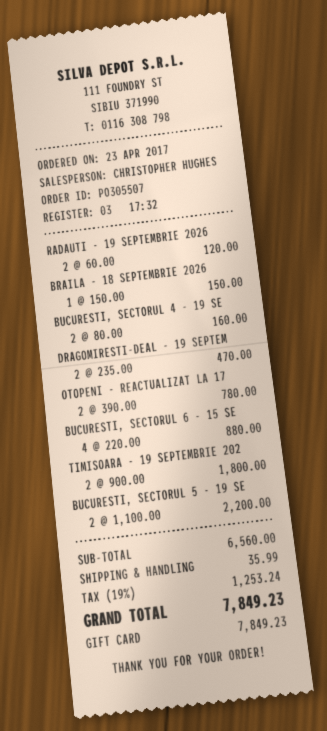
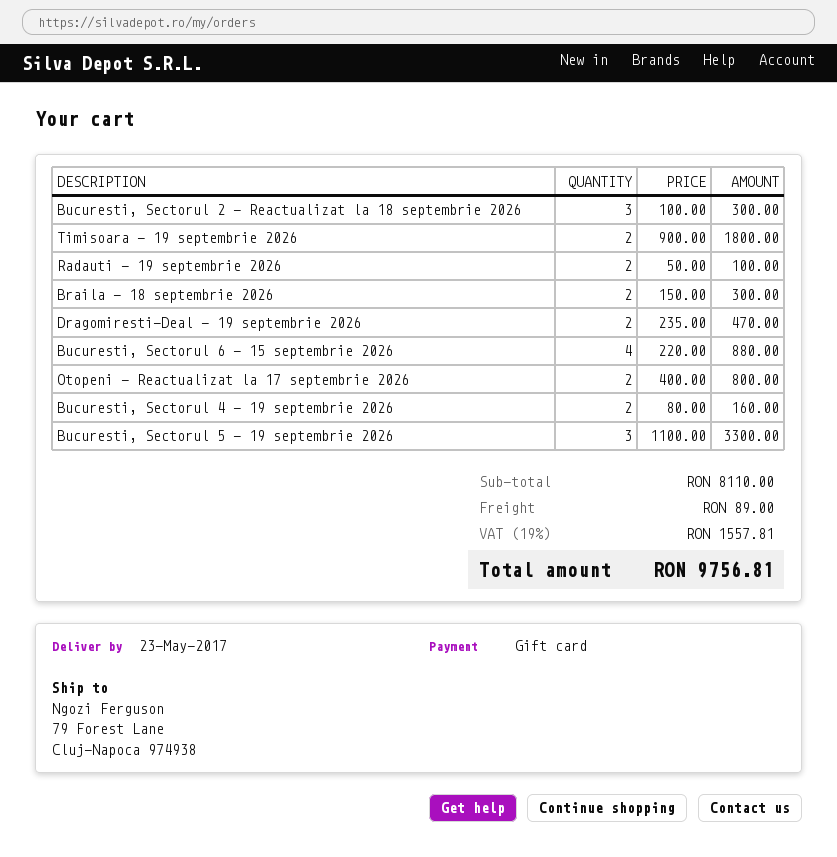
RADAUTI - 19 SEPTEMBRIE 2026: 2 x 60.00 = 120.00 -> 2 x 50.00 = 100.00
BRAILA - 18 SEPTEMBRIE 2026: 1 x 150.00 = 150.00 -> 2 x 150.00 = 300.00
OTOPENI - REACTUALIZAT LA 17: 2 x 390.00 = 780.00 -> 2 x 400.00 = 800.00
BUCURESTI, SECTORUL 5 - 19 SE: 2 x 1100.00 = 2200.00 -> 3 x 1100.00 = 3300.00
Bucuresti, Sectorul 2 - Reactualizat la 18 septembrie 2026: none -> 3 x 100.00 = 300.00
subtotal: 6560.00 -> 8110.00
shipping: 35.99 -> 89.00
tax: 19% = 1253.24 -> 19% = 1557.81
total: 7849.23 -> 9756.81

